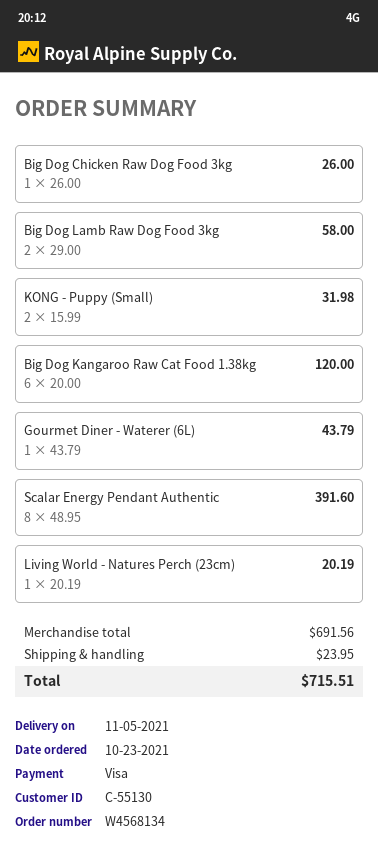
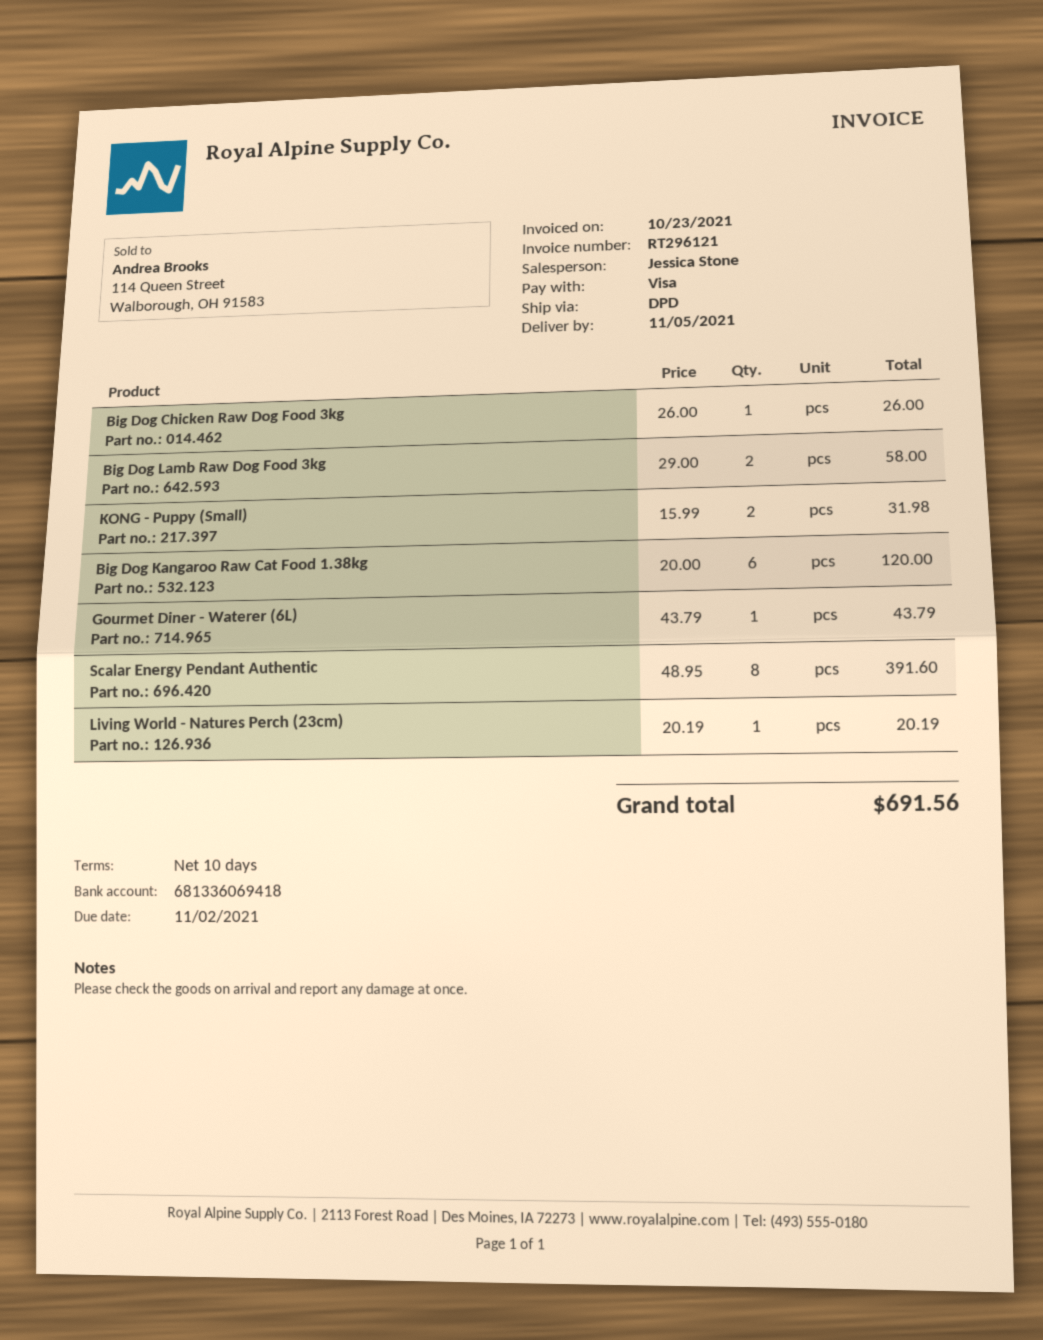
shipping: 23.95 -> none
total: 715.51 -> 691.56

